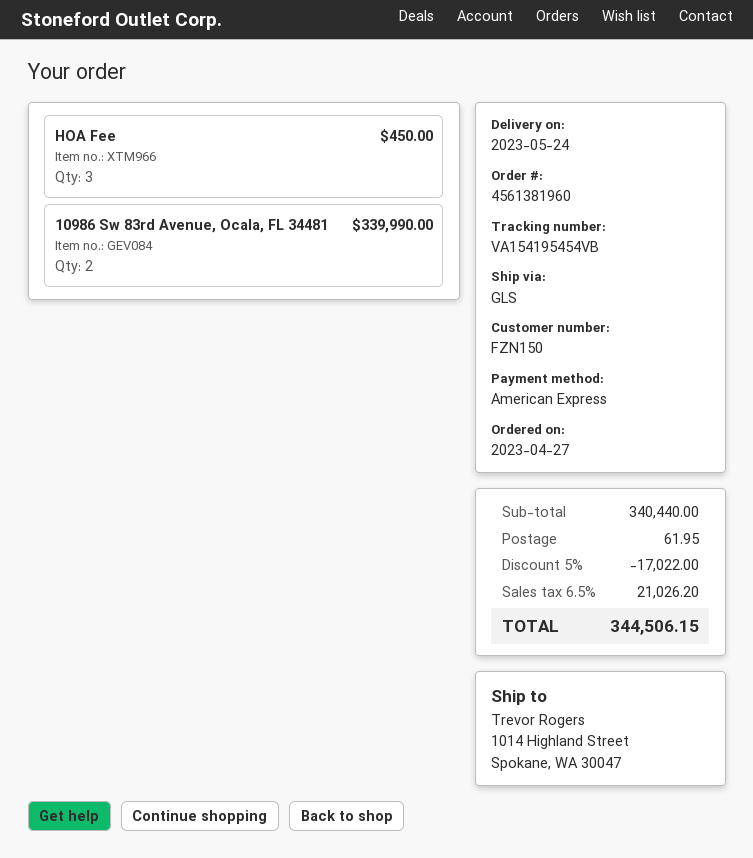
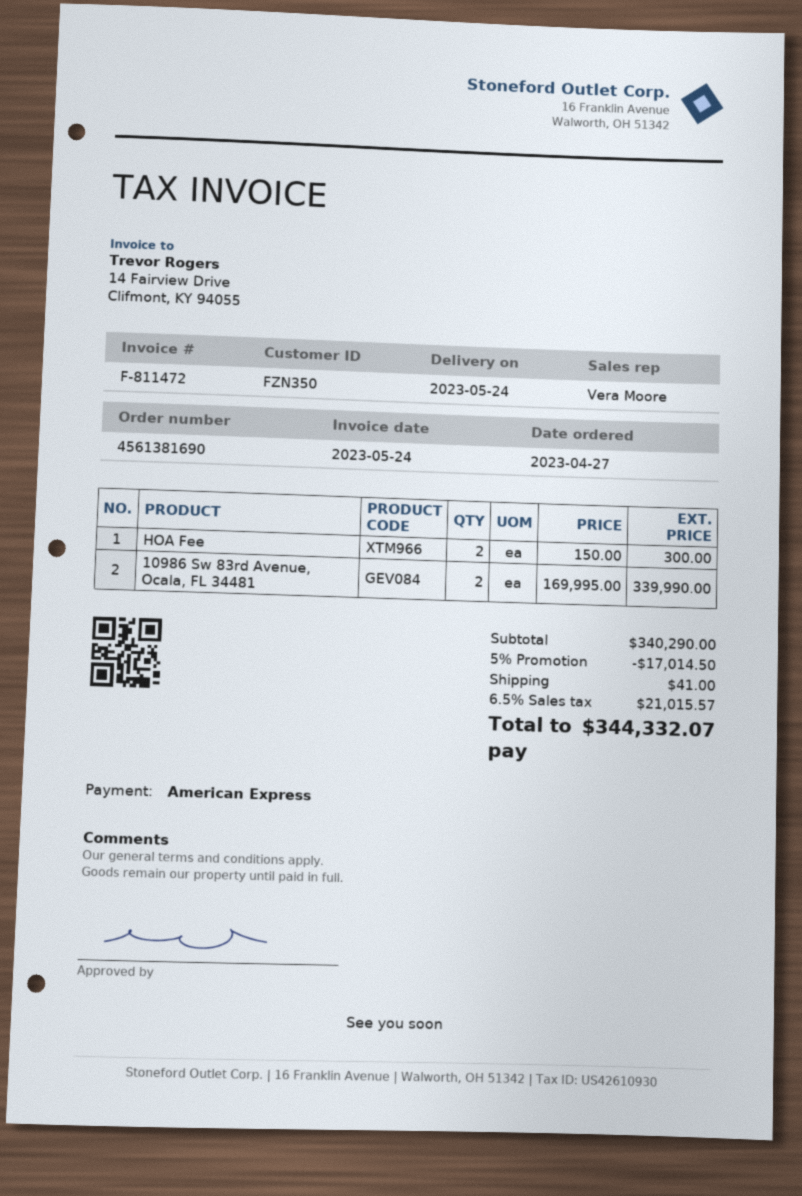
order number: 4561381960 -> 4561381690
customer number: FZN150 -> FZN350
HOA Fee: 3 for 450.00 -> 2 for 300.00
subtotal: 340440.00 -> 340290.00
discount: 5% = 17022.00 -> 5% = 17014.50
shipping: 61.95 -> 41.00
tax: 6.5% = 21026.20 -> 6.5% = 21015.57
total: 344506.15 -> 344332.07

